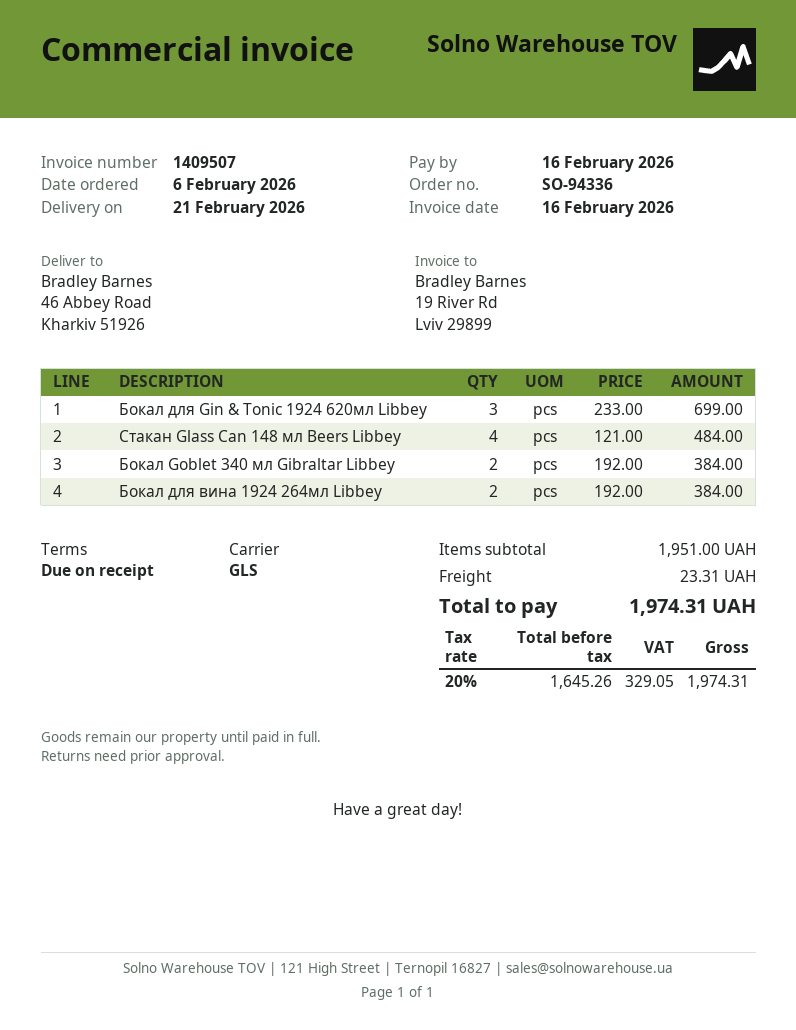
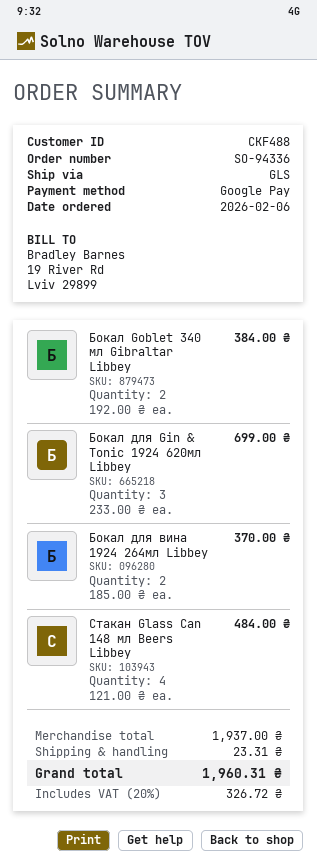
Бокал для вина 1924 264мл Libbey: 2 x 192.00 = 384.00 -> 2 x 185.00 = 370.00
subtotal: 1951.00 -> 1937.00
tax: 20% = 329.05 -> 20% = 326.72
total: 1974.31 -> 1960.31

